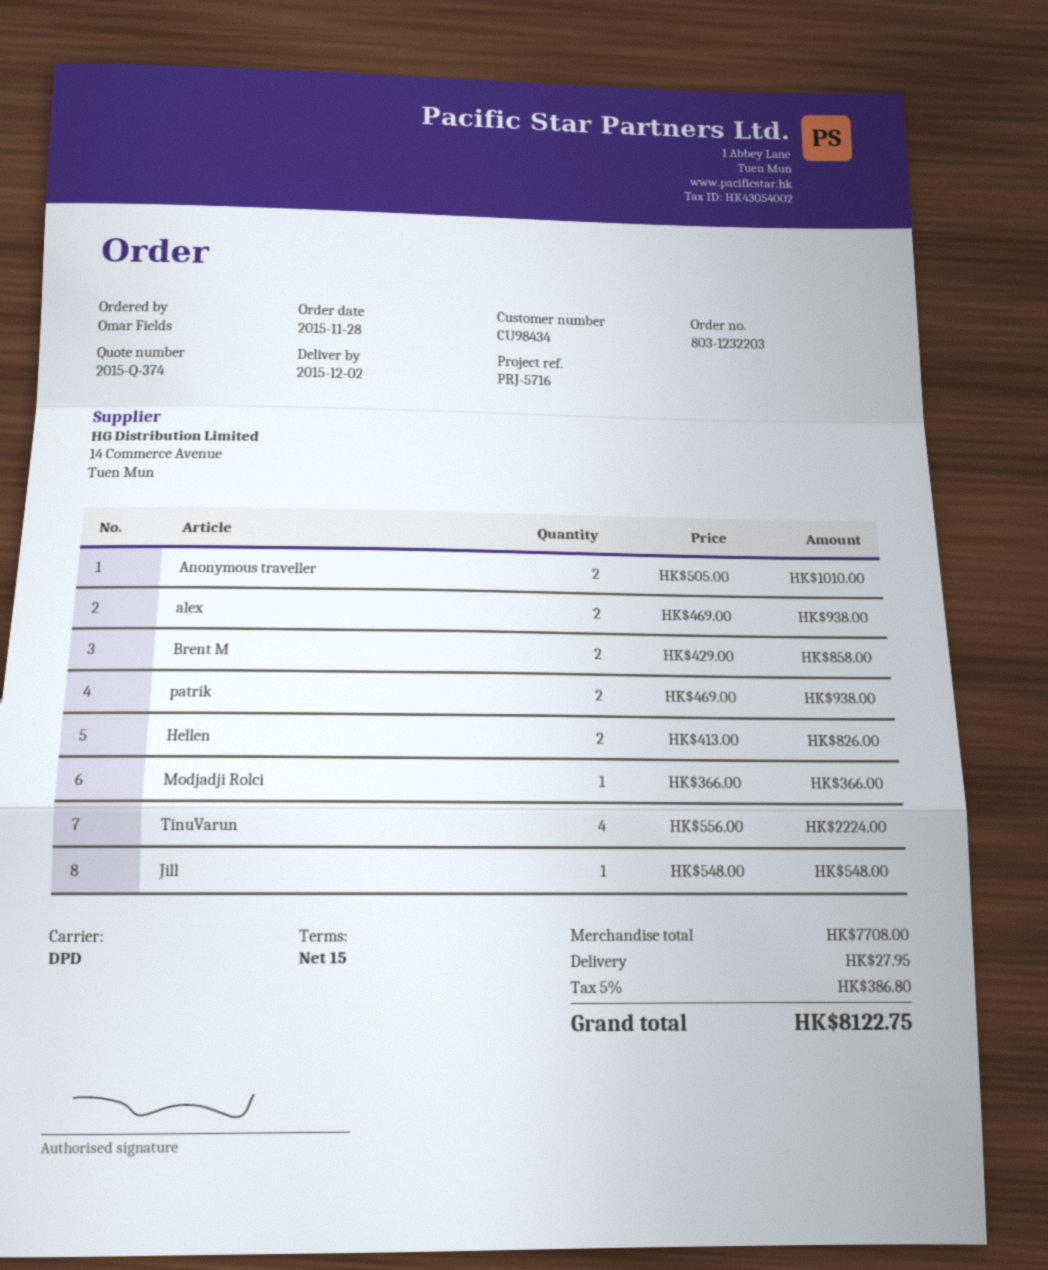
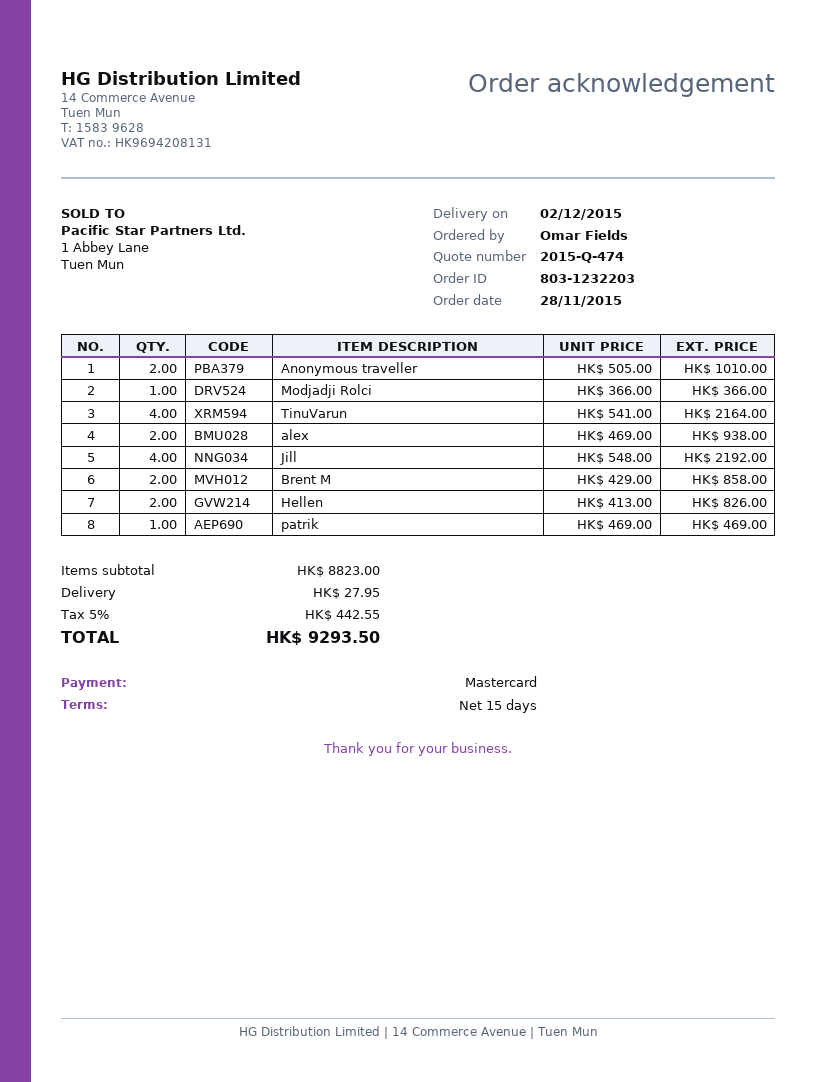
quote number: 2015-Q-374 -> 2015-Q-474
patrik: 2 x 469.00 = 938.00 -> 1 x 469.00 = 469.00
TinuVarun: 4 x 556.00 = 2224.00 -> 4 x 541.00 = 2164.00
Jill: 1 x 548.00 = 548.00 -> 4 x 548.00 = 2192.00
subtotal: 7708.00 -> 8823.00
tax: 5% = 386.80 -> 5% = 442.55
total: 8122.75 -> 9293.50

